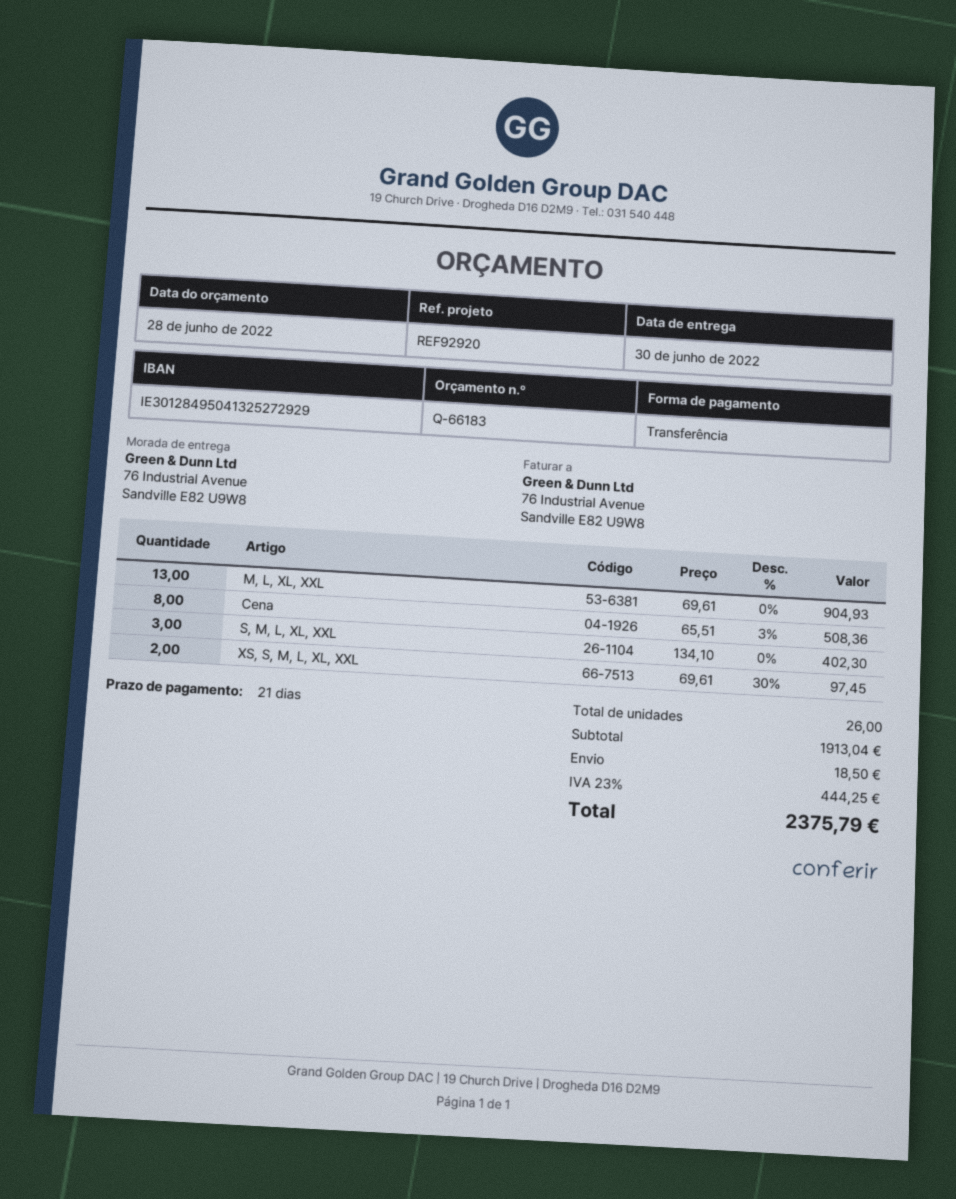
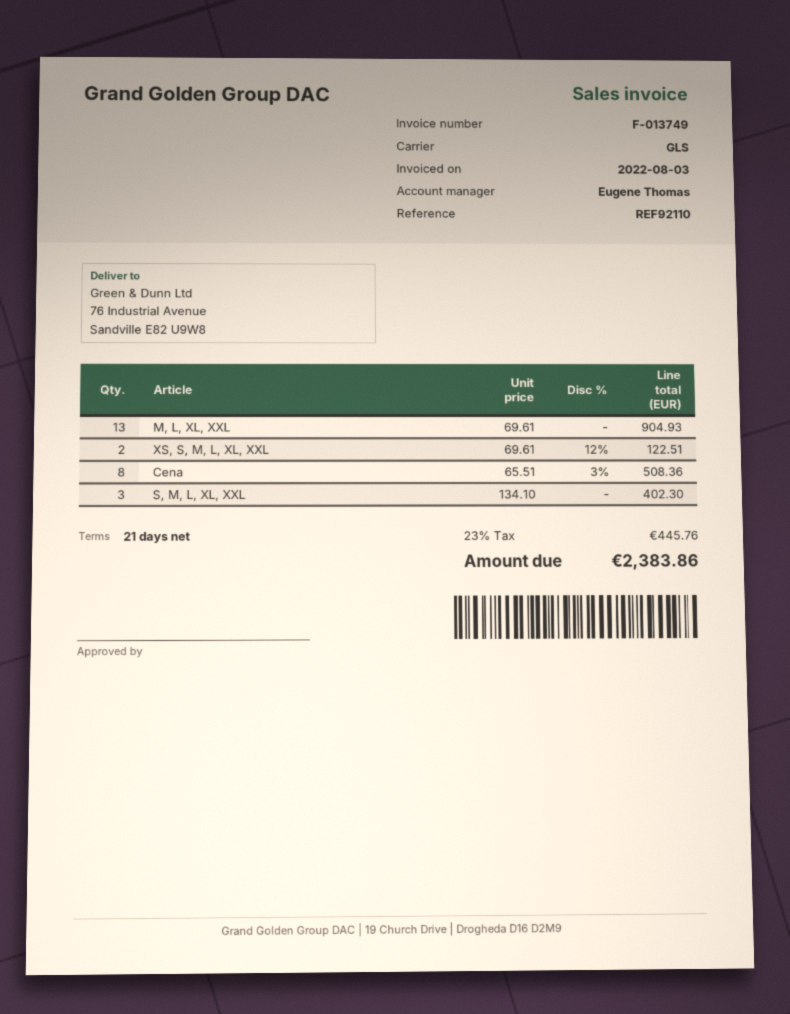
reference: REF92920 -> REF92110
XS, S, M, L, XL, XXL: 2 x 69.61 - 30% = 97.45 -> 2 x 69.61 - 12% = 122.51
shipping: 18.50 -> none
tax: 23% = 444.25 -> 23% = 445.76
total: 2375.79 -> 2383.86

